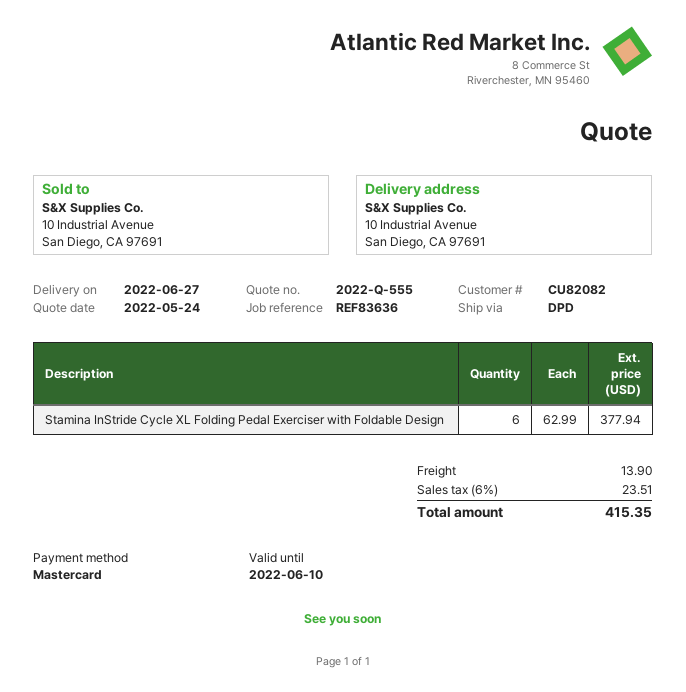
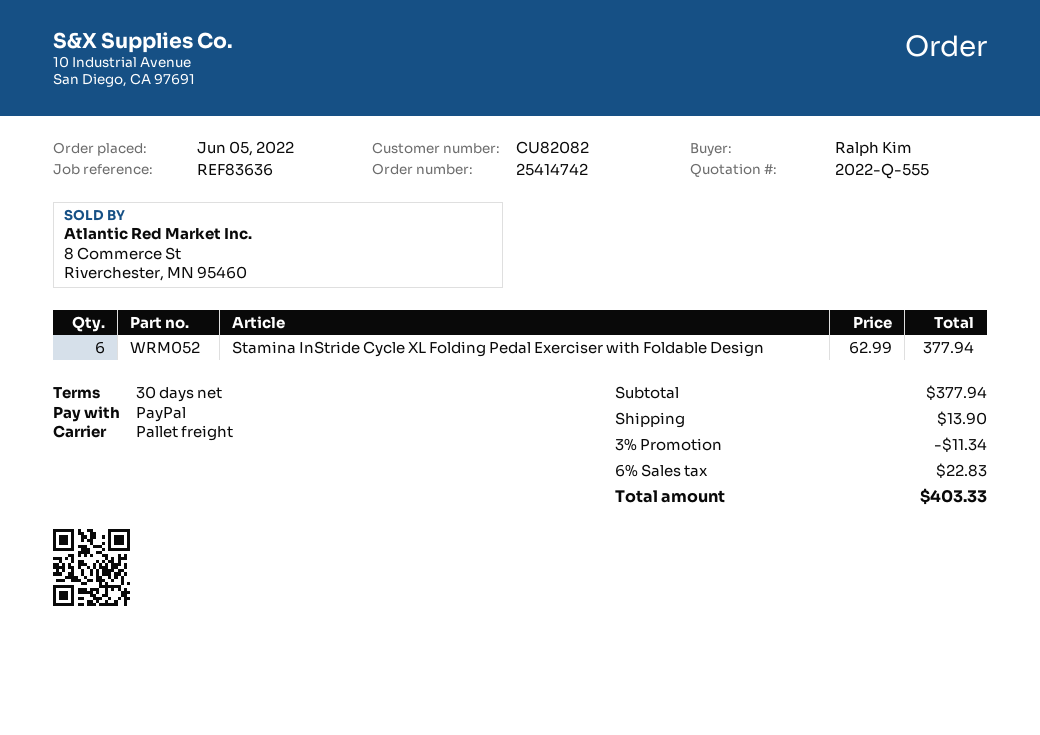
payment method: Mastercard -> PayPal
shipping method: DPD -> pallet freight
discount: none -> 3% = 11.34
tax: 6% = 23.51 -> 6% = 22.83
total: 415.35 -> 403.33

